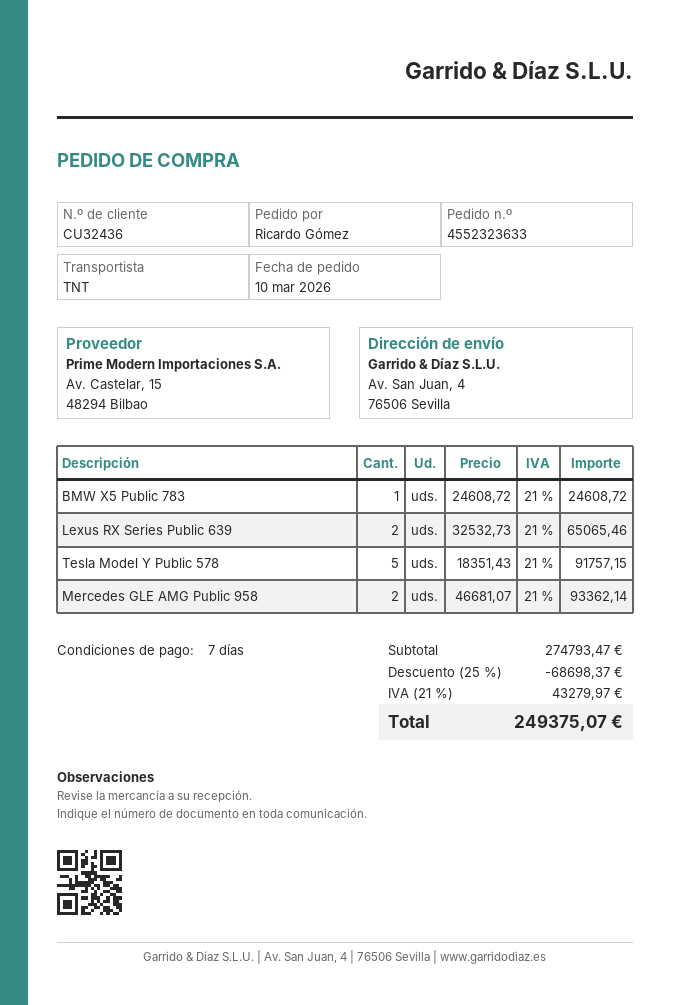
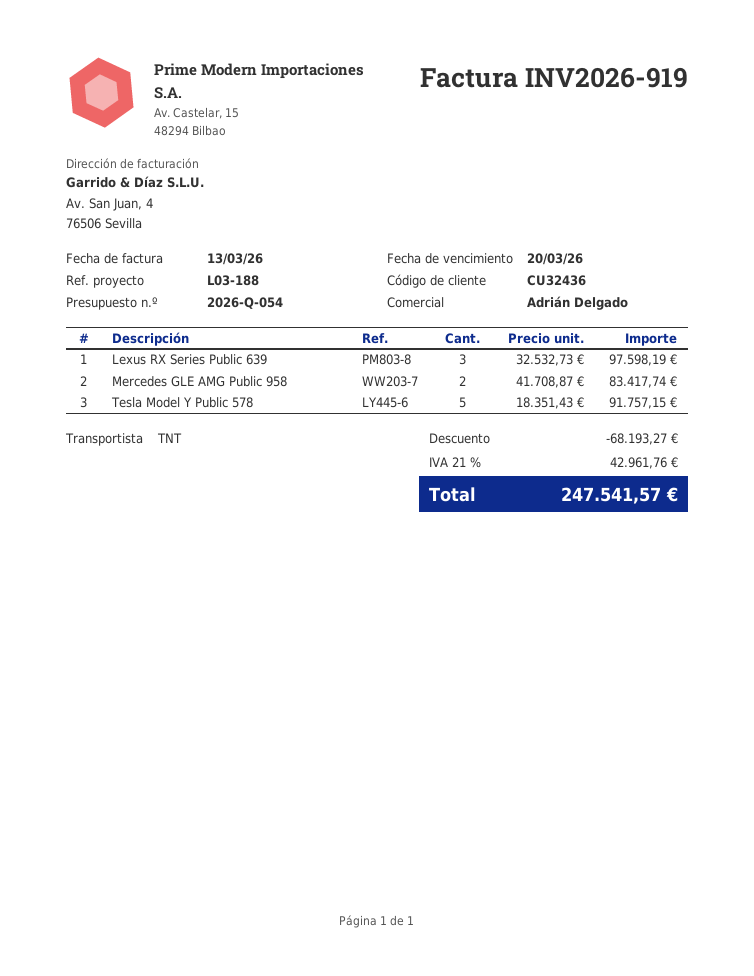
BMW X5 Public 783: 1 x 24608.72 = 24608.72 -> none
Lexus RX Series Public 639: 2 x 32532.73 = 65065.46 -> 3 x 32532.73 = 97598.19
Mercedes GLE AMG Public 958: 2 x 46681.07 = 93362.14 -> 2 x 41708.87 = 83417.74
discount: 68698.37 -> 68193.27
tax: 21% = 43279.97 -> 21% = 42961.76
total: 249375.07 -> 247541.57

